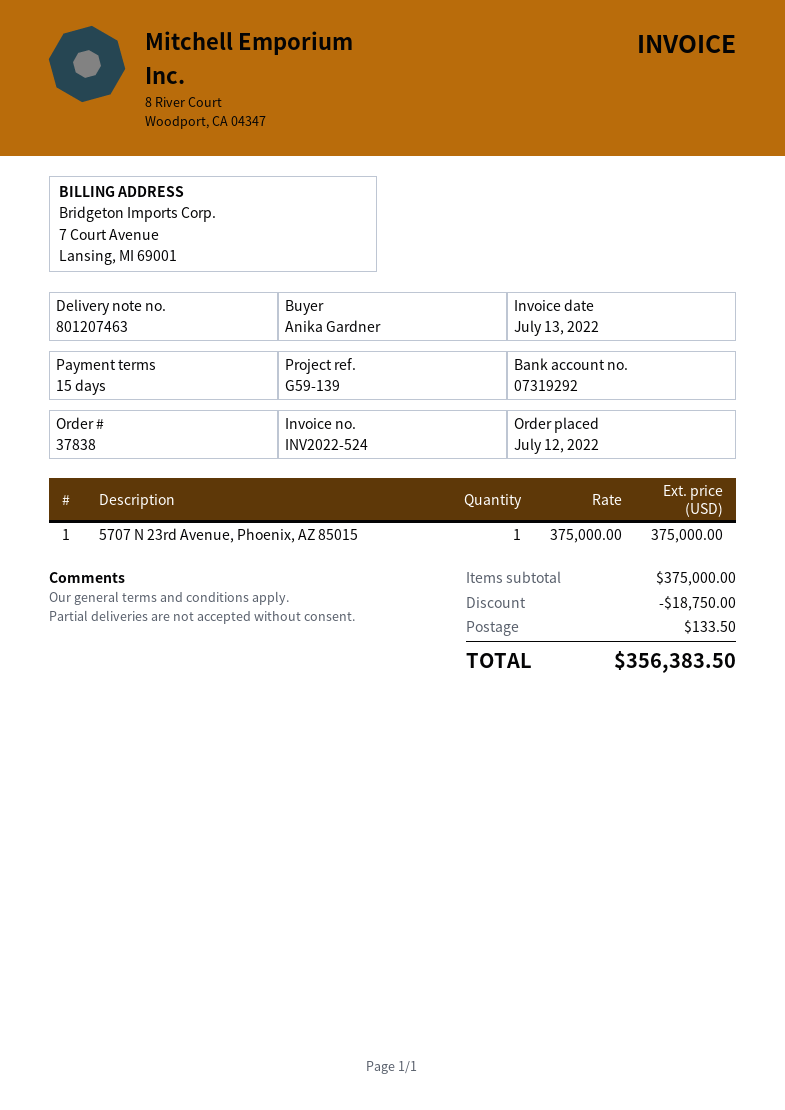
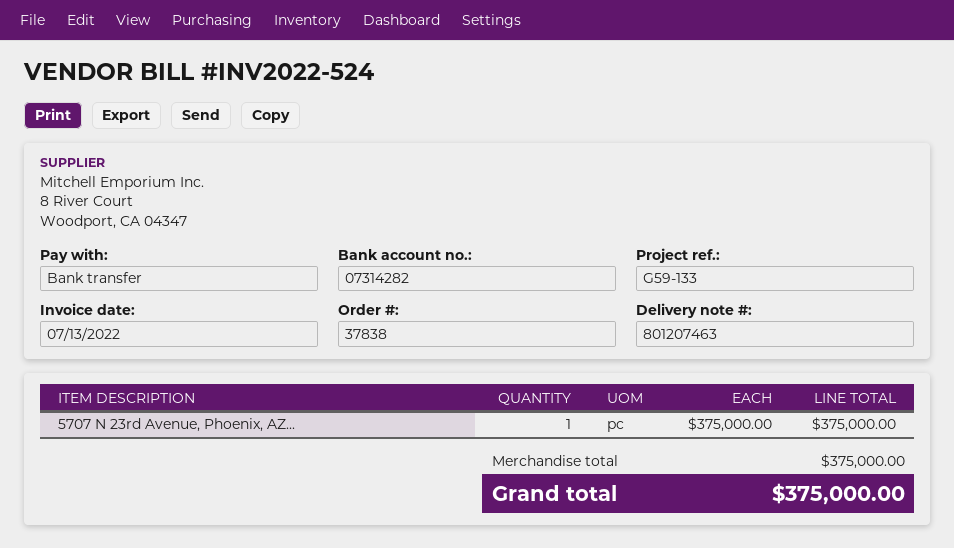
reference: G59-139 -> G59-133
bank account: 07319292 -> 07314282
discount: 18750.00 -> none
shipping: 133.50 -> none
total: 356383.50 -> 375000.00

